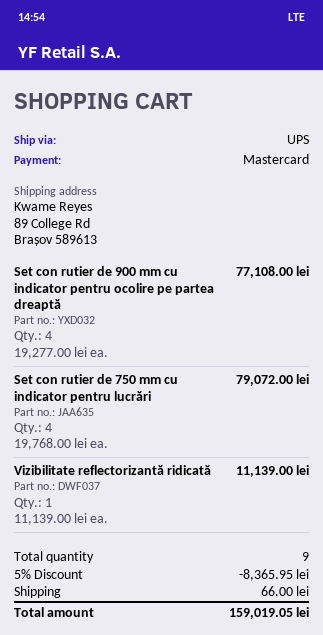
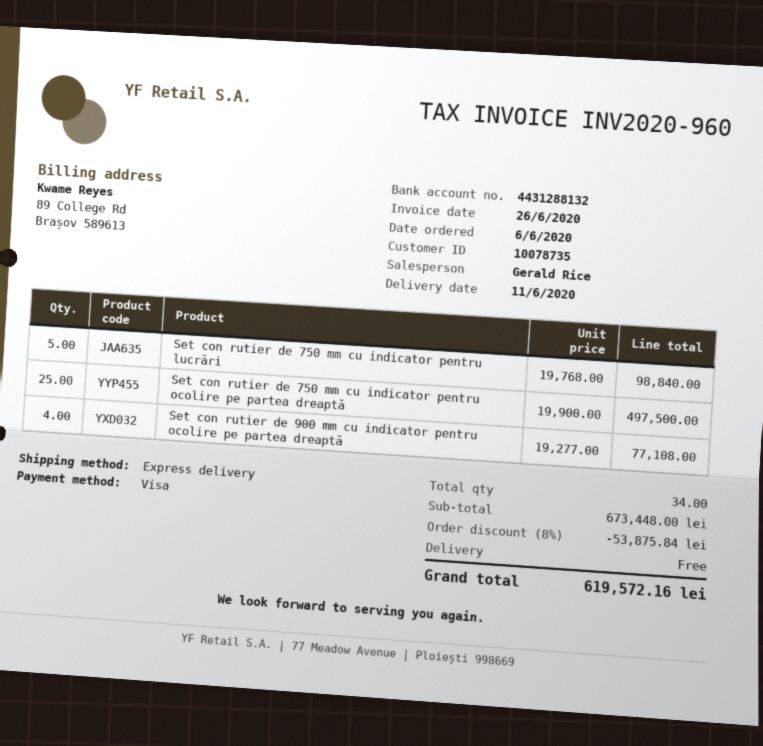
payment method: Mastercard -> Visa
shipping method: UPS -> express
Set con rutier de 750 mm cu indicator pentru lucrări: 4 x 19768.00 = 79072.00 -> 5 x 19768.00 = 98840.00
Vizibilitate reflectorizantă ridicată: 1 x 11139.00 = 11139.00 -> none
Set con rutier de 750 mm cu indicator pentru ocolire pe partea dreaptă: none -> 25 x 19900.00 = 497500.00
total quantity: 9 -> 34
discount: 5% = 8365.95 -> 8% = 53875.84
shipping: 66.00 -> 0.00
total: 159019.05 -> 619572.16

